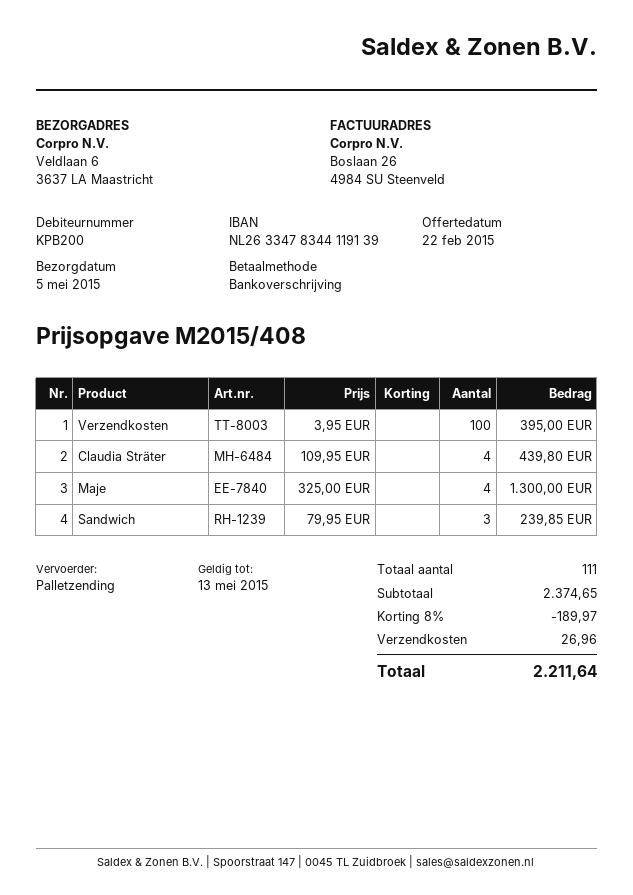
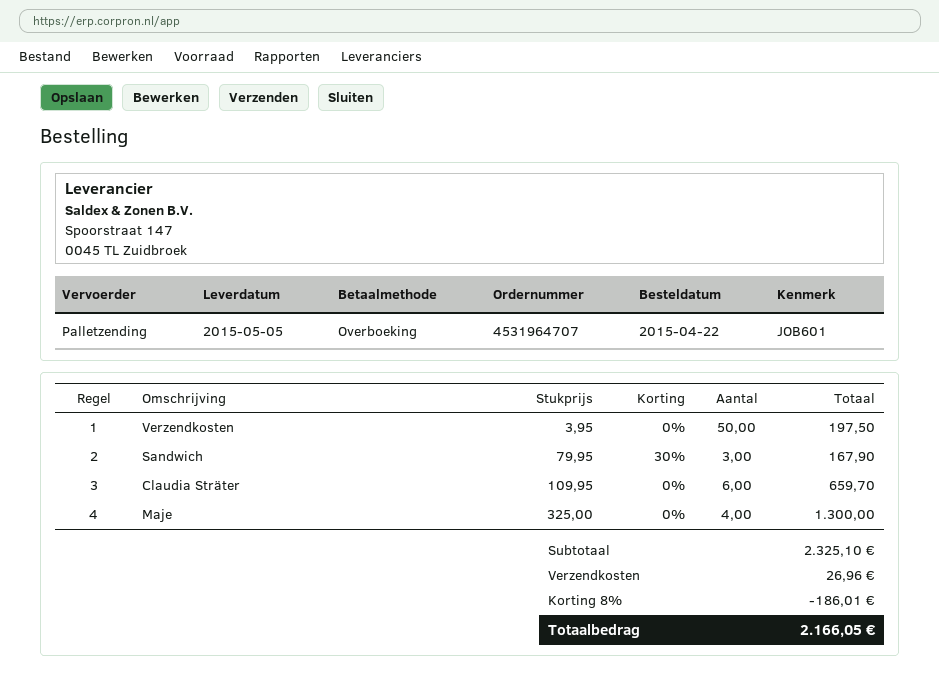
Verzendkosten: 100 x 3.95 = 395.00 -> 50 x 3.95 = 197.50
Claudia Sträter: 4 x 109.95 = 439.80 -> 6 x 109.95 = 659.70
Sandwich: 3 x 79.95 = 239.85 -> 3 x 79.95 - 30% = 167.90
subtotal: 2374.65 -> 2325.10
discount: 8% = 189.97 -> 8% = 186.01
total: 2211.64 -> 2166.05

